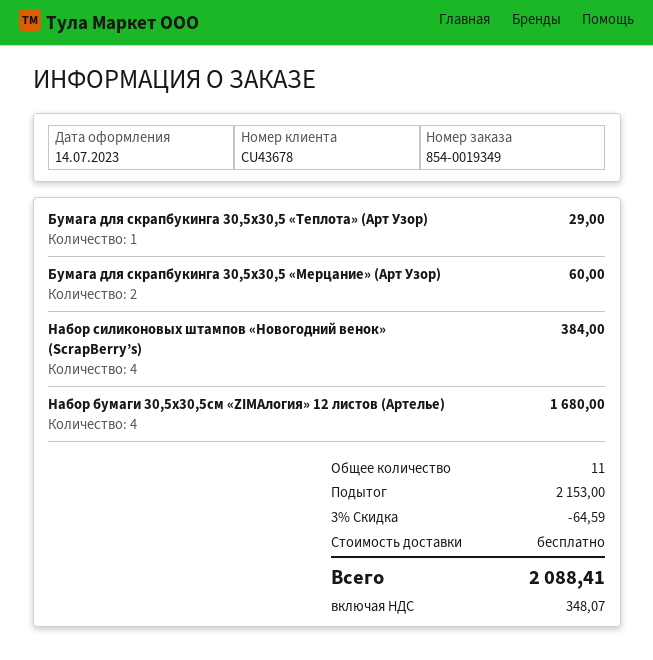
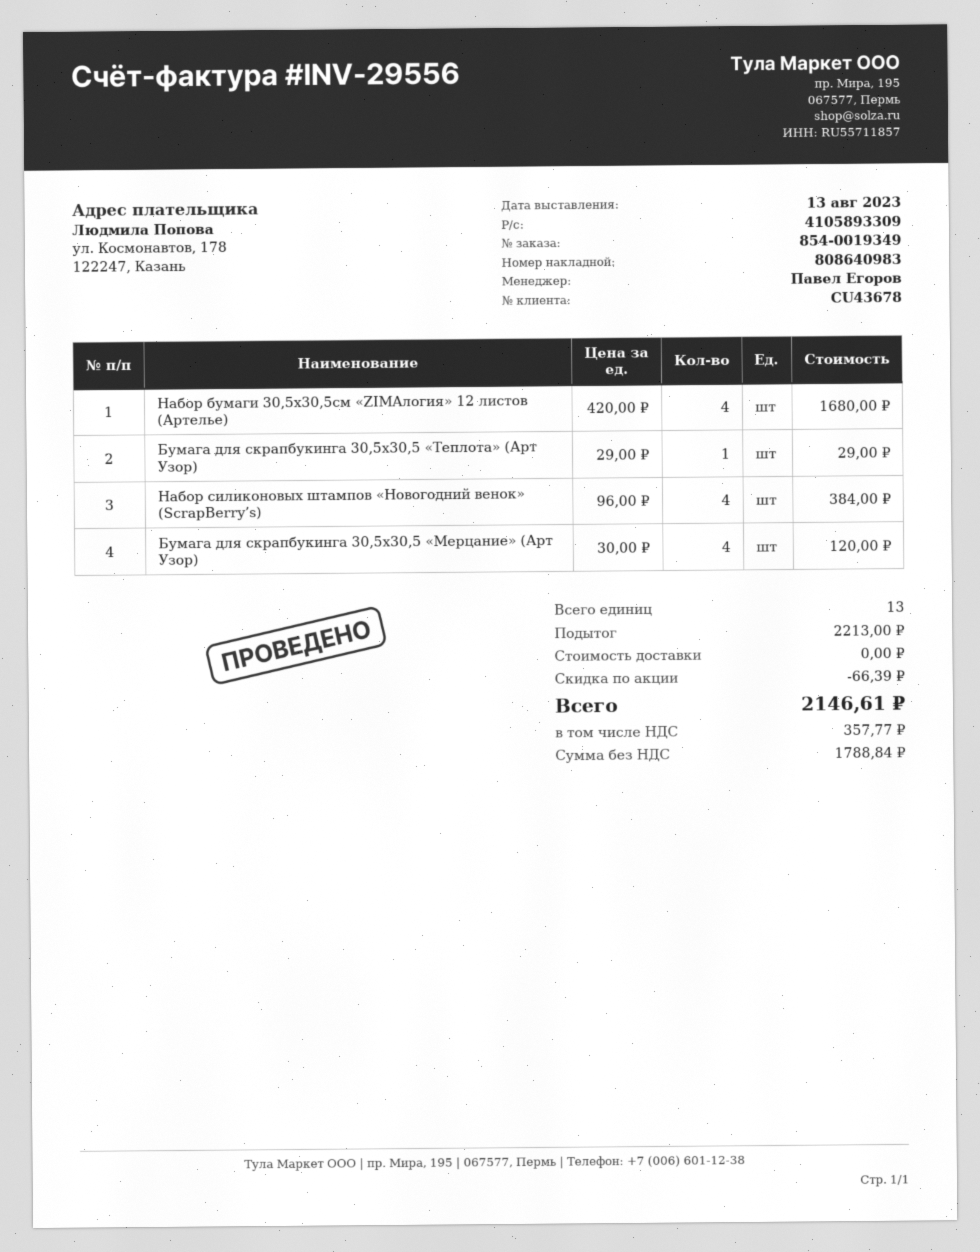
Бумага для скрапбукинга 30,5х30,5 «Мерцание» (Арт Узор): 2 for 60.00 -> 4 for 120.00
total quantity: 11 -> 13
subtotal: 2153.00 -> 2213.00
discount: 64.59 -> 66.39
tax: 348.07 -> 357.77
total: 2088.41 -> 2146.61

